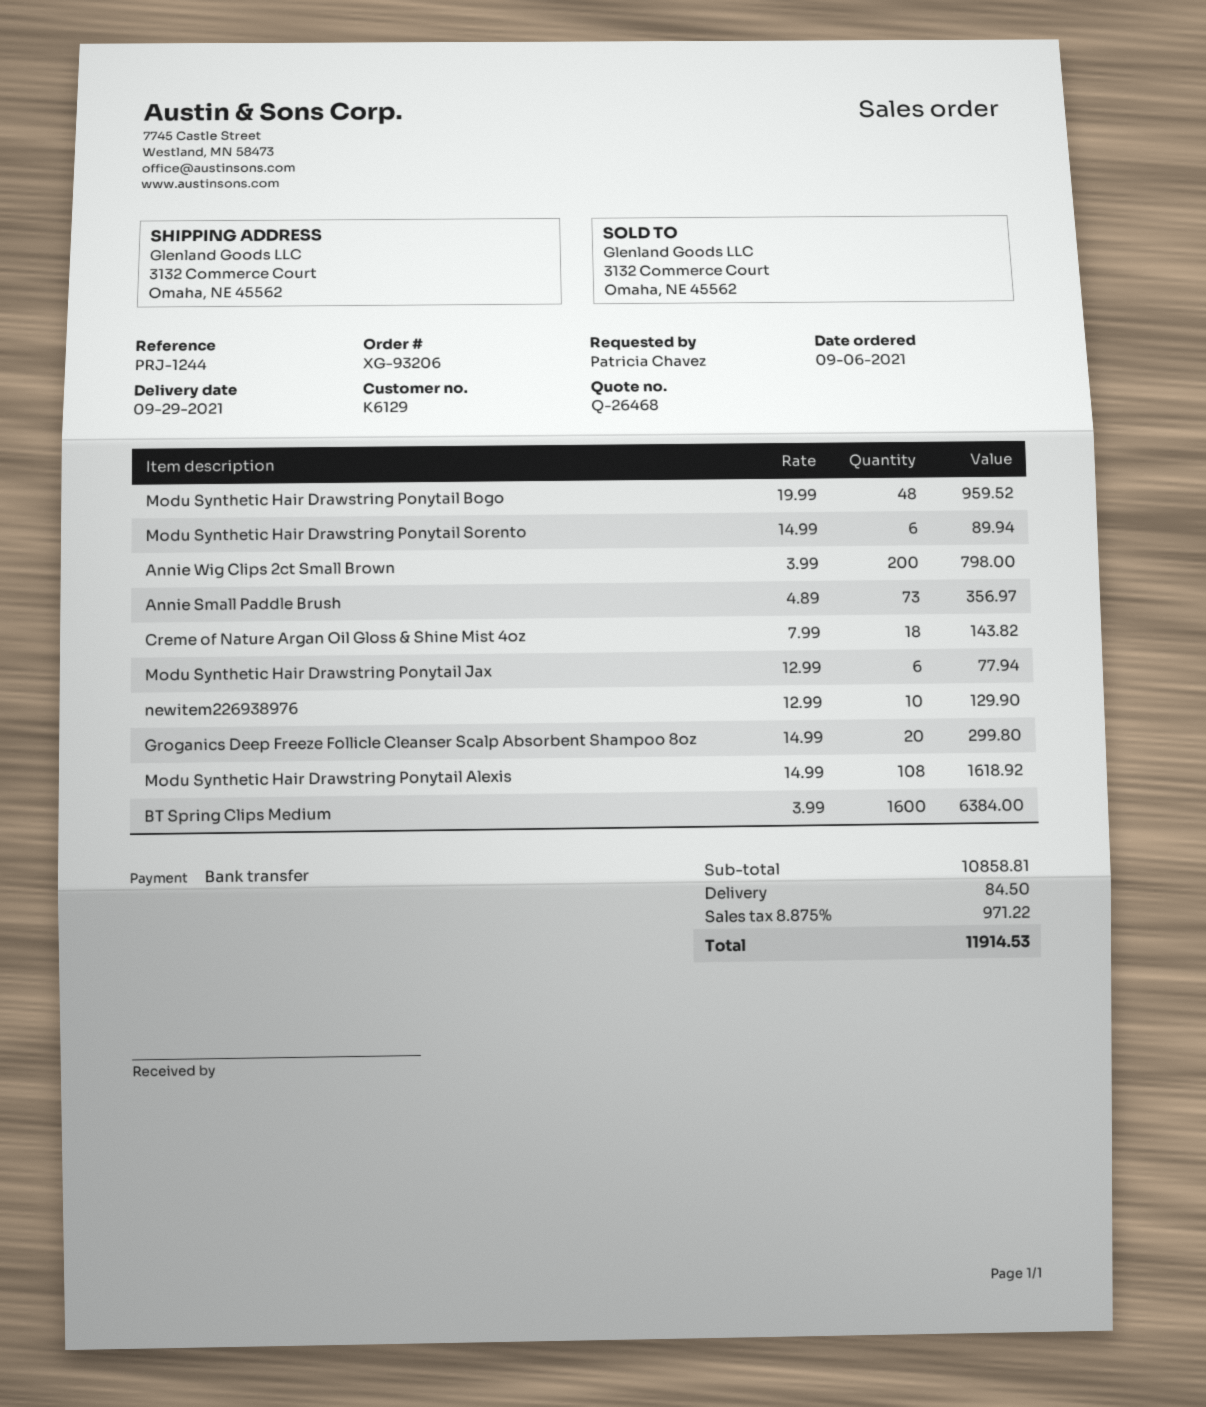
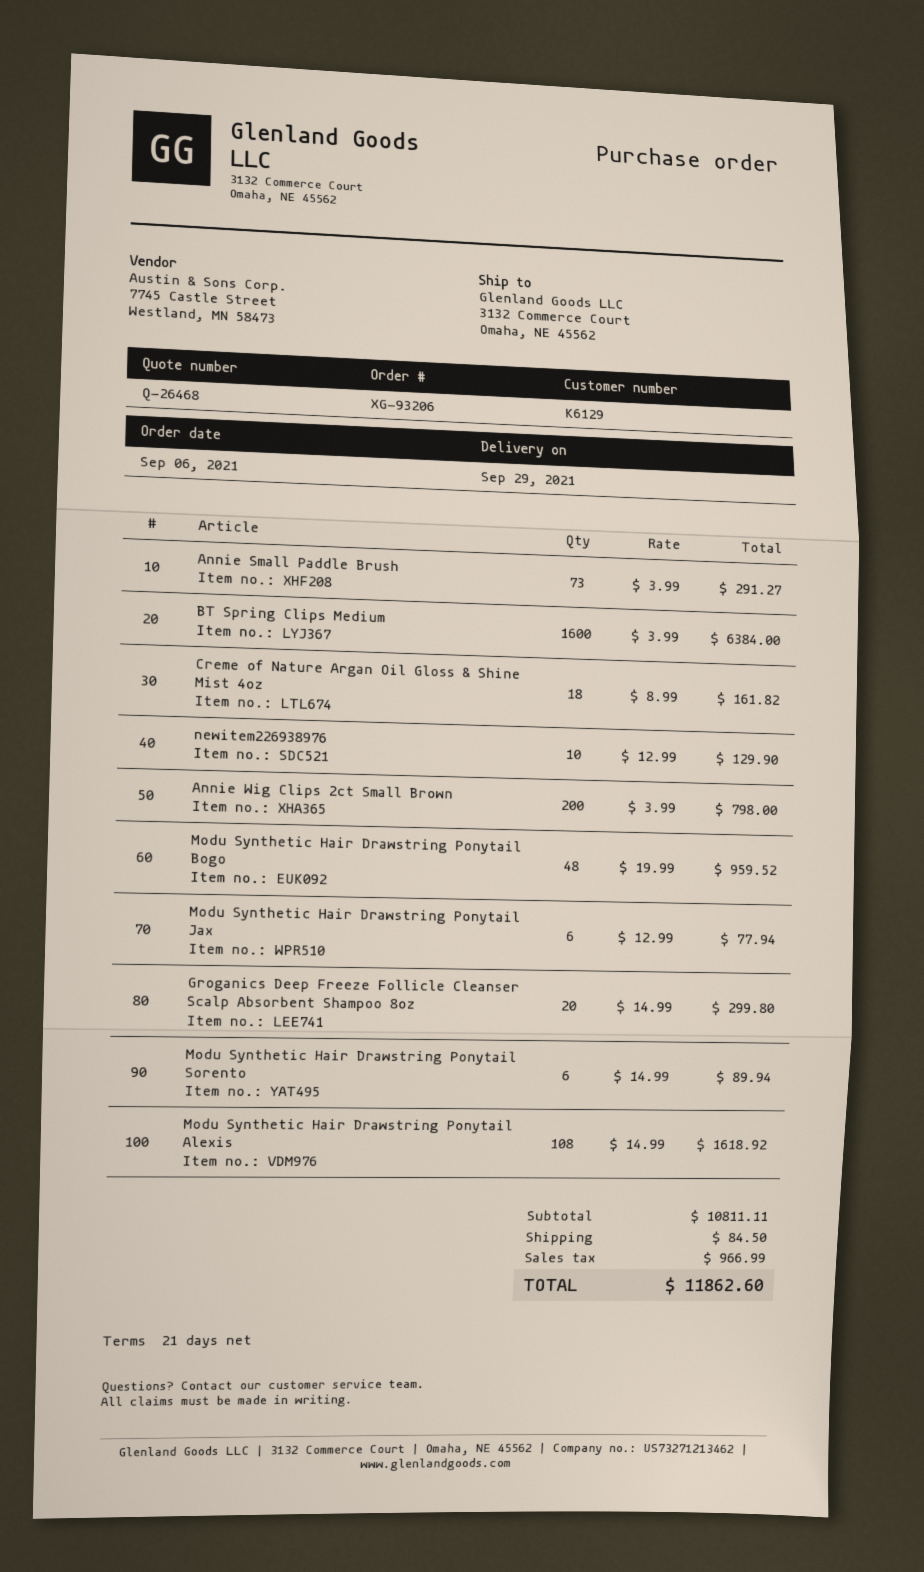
Annie Small Paddle Brush: 73 x 4.89 = 356.97 -> 73 x 3.99 = 291.27
Creme of Nature Argan Oil Gloss & Shine Mist 4oz: 18 x 7.99 = 143.82 -> 18 x 8.99 = 161.82
subtotal: 10858.81 -> 10811.11
tax: 971.22 -> 966.99
total: 11914.53 -> 11862.60

